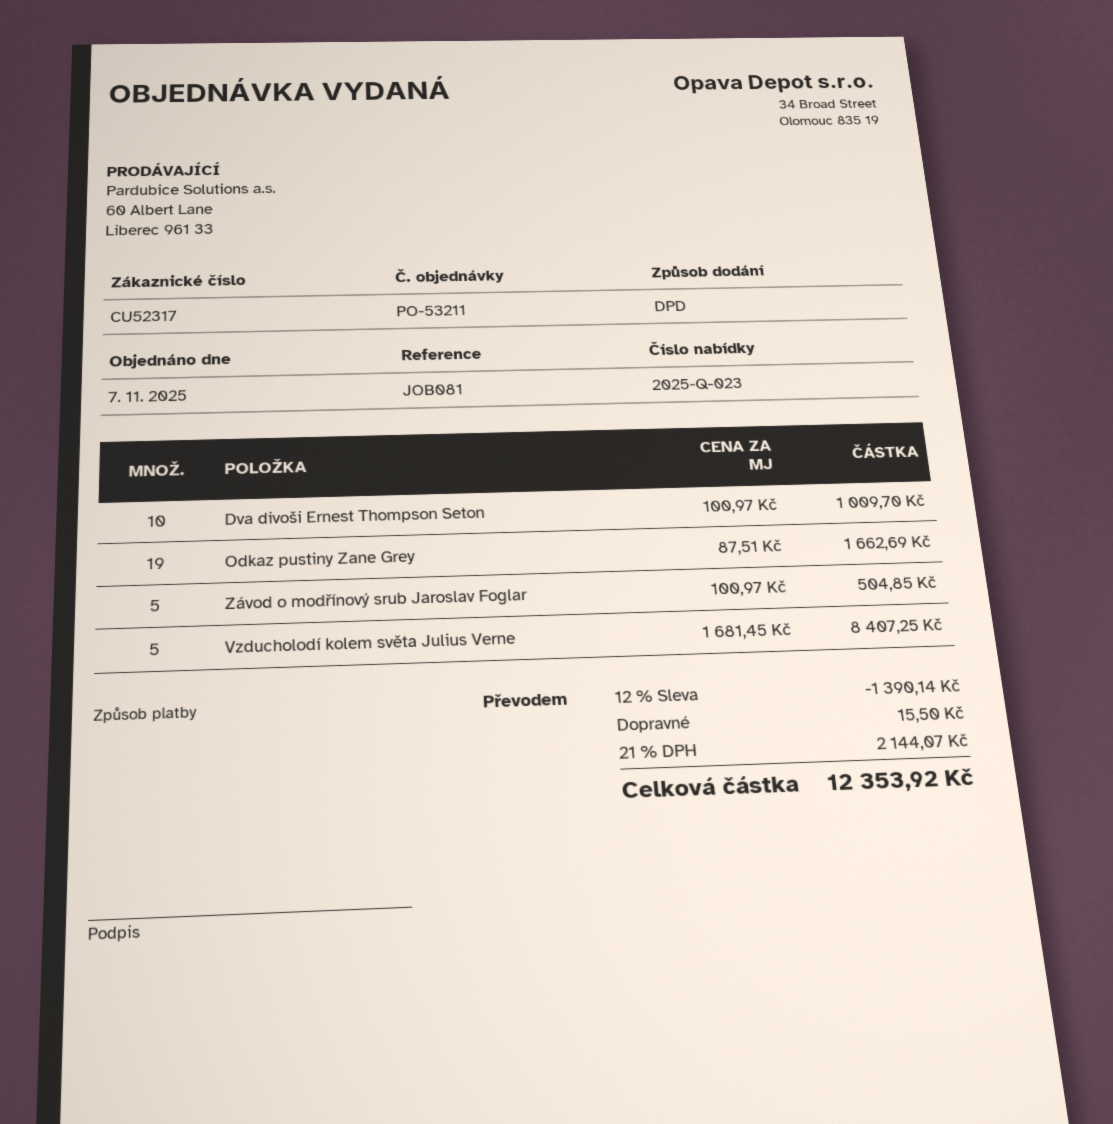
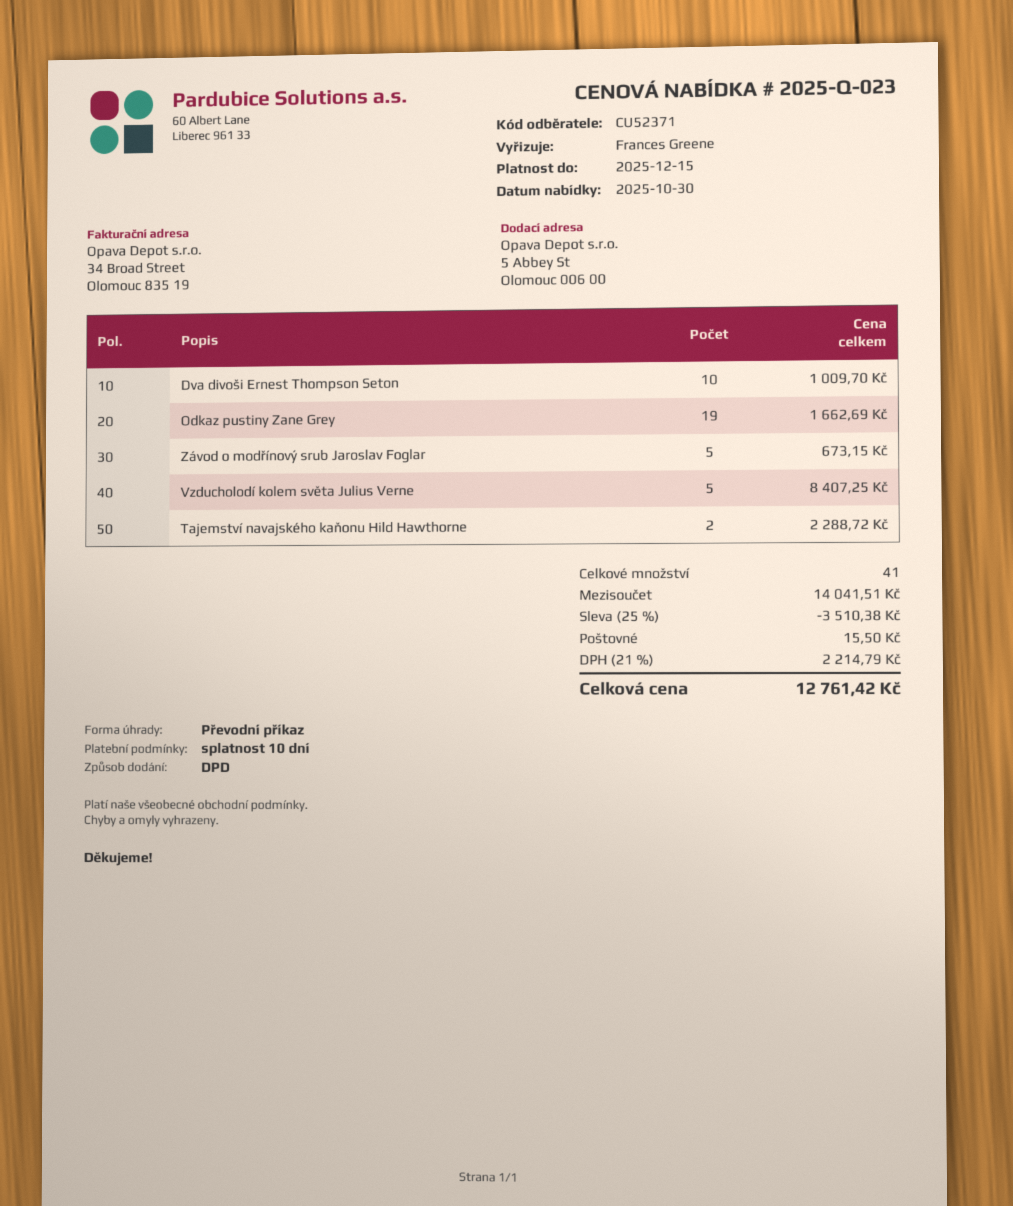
customer number: CU52317 -> CU52371
Závod o modřínový srub Jaroslav Foglar: 5 for 504.85 -> 5 for 673.15
Tajemství navajského kaňonu Hild Hawthorne: none -> 2 for 2288.72
discount: 12% = 1390.14 -> 25% = 3510.38
tax: 21% = 2144.07 -> 21% = 2214.79
total: 12353.92 -> 12761.42

